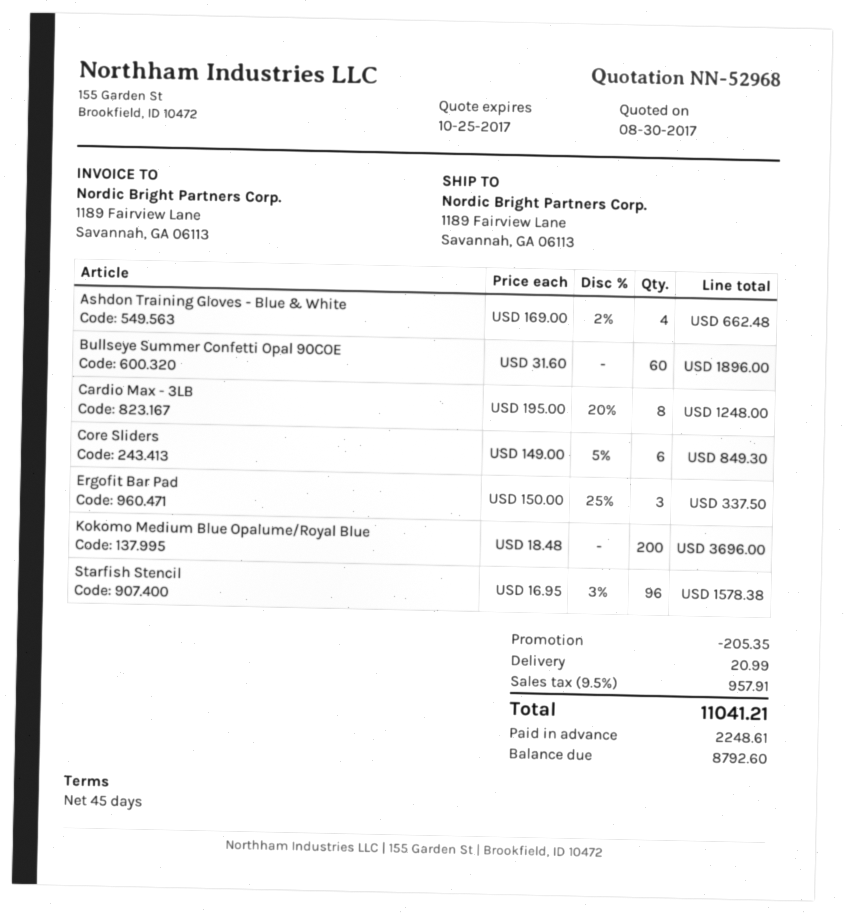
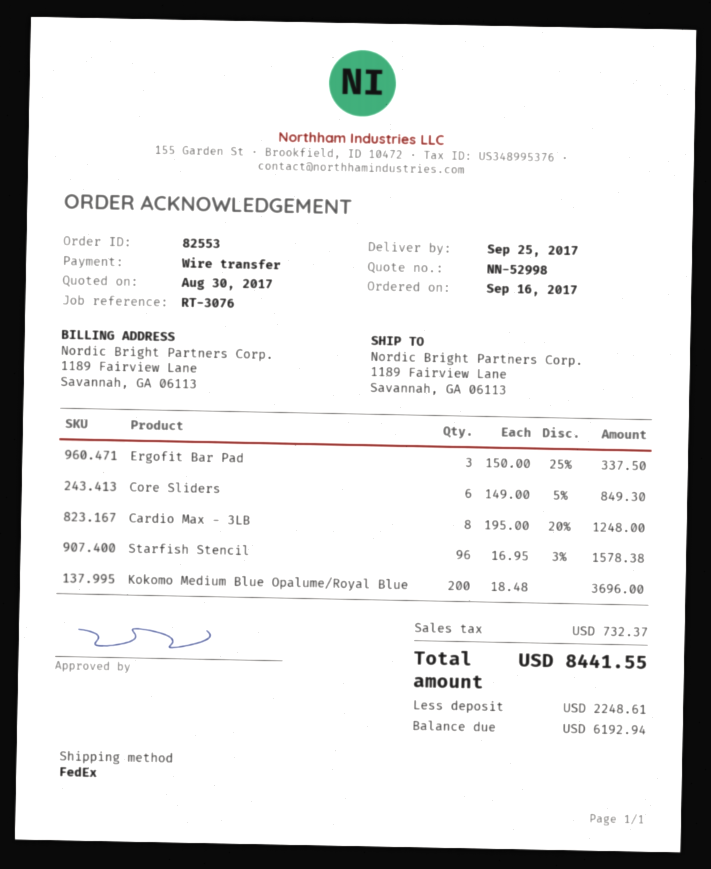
quote number: NN-52968 -> NN-52998
Ashdon Training Gloves - Blue & White: 4 x 169.00 - 2% = 662.48 -> none
Bullseye Summer Confetti Opal 90COE: 60 x 31.60 = 1896.00 -> none
discount: 205.35 -> none
shipping: 20.99 -> none
tax: 957.91 -> 732.37
total: 11041.21 -> 8441.55
balance: 8792.60 -> 6192.94

